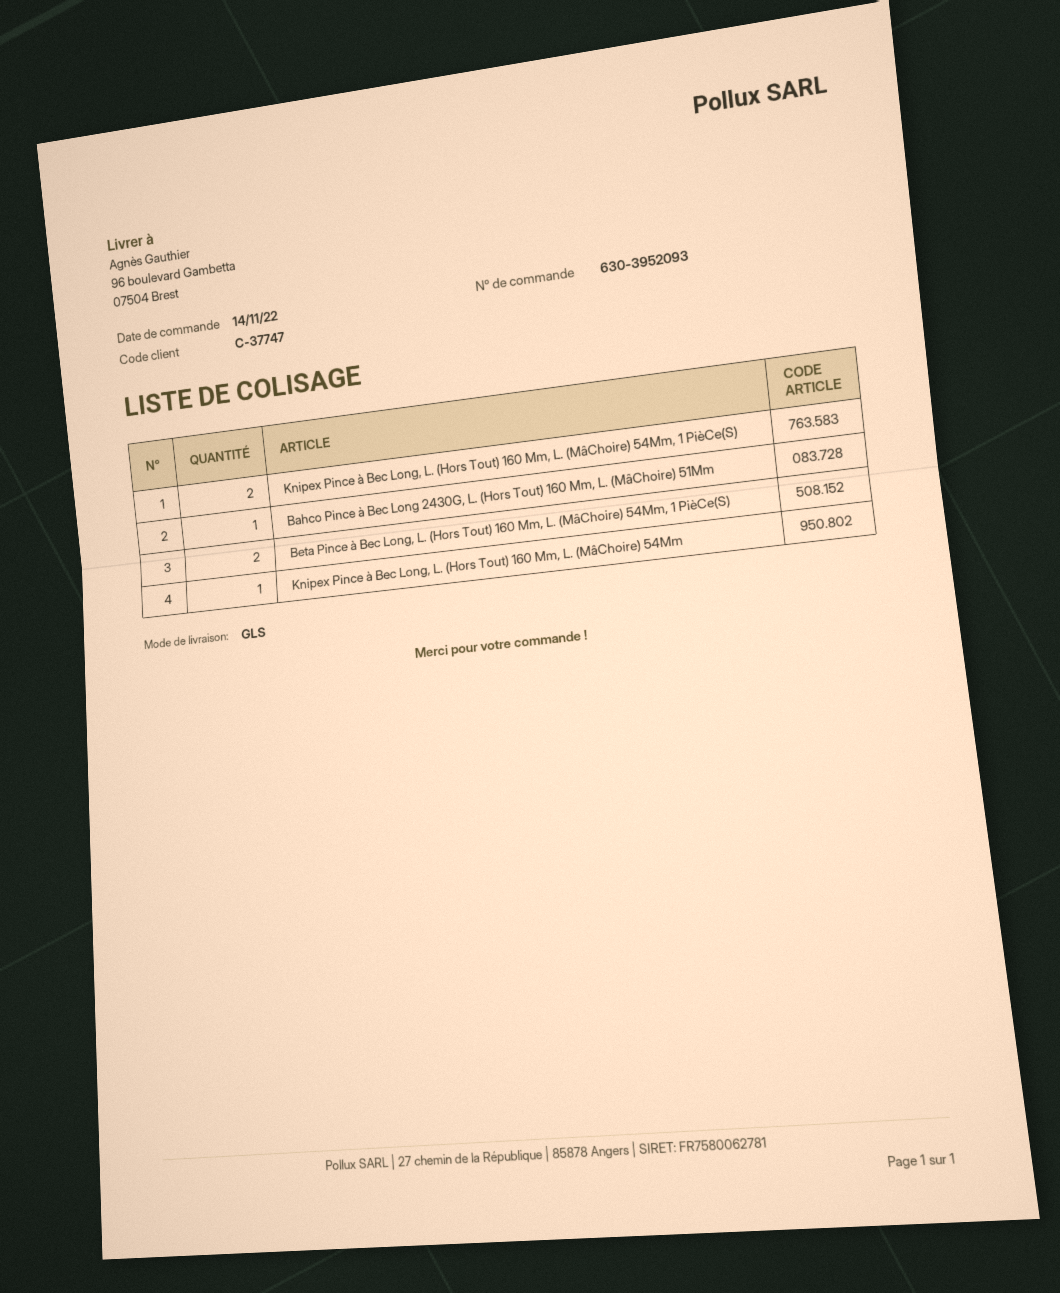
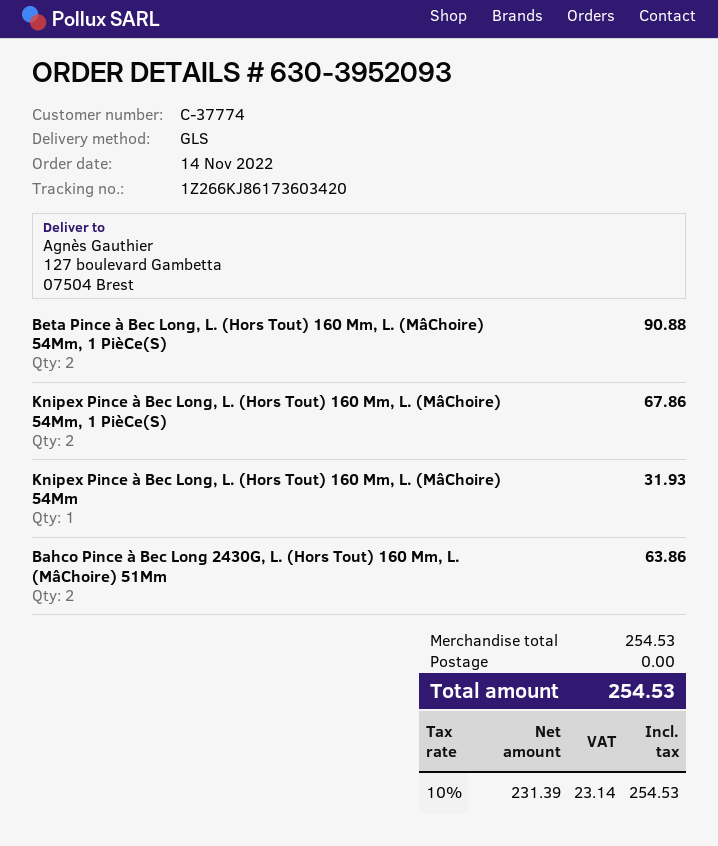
customer number: C-37747 -> C-37774
ship to: 96 boulevard Gambetta, 07504 Brest -> 127 boulevard Gambetta, 07504 Brest
Bahco Pince à Bec Long 2430G, L. (Hors Tout) 160 Mm, L. (MâChoire) 51Mm: 1 -> 2

